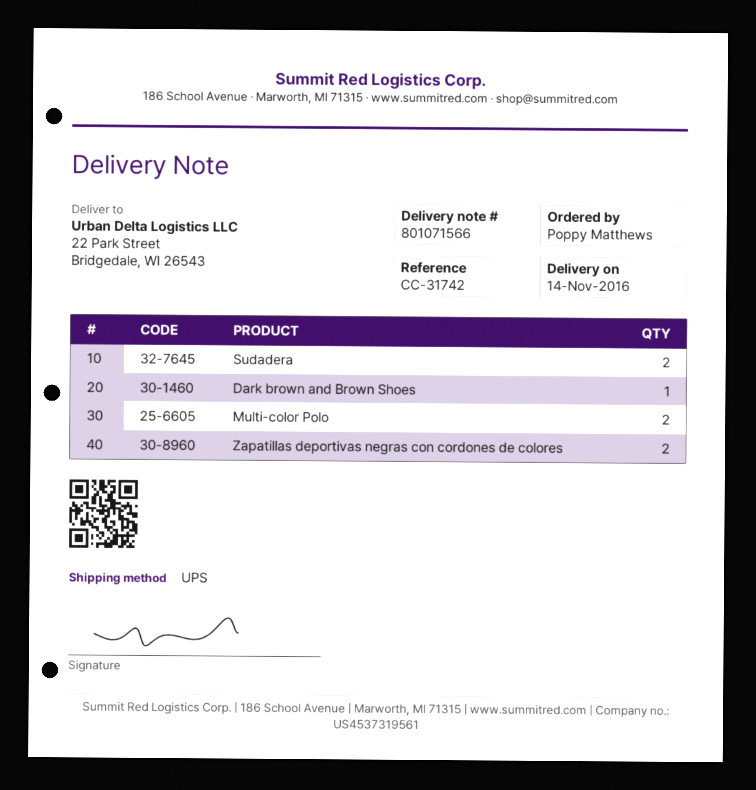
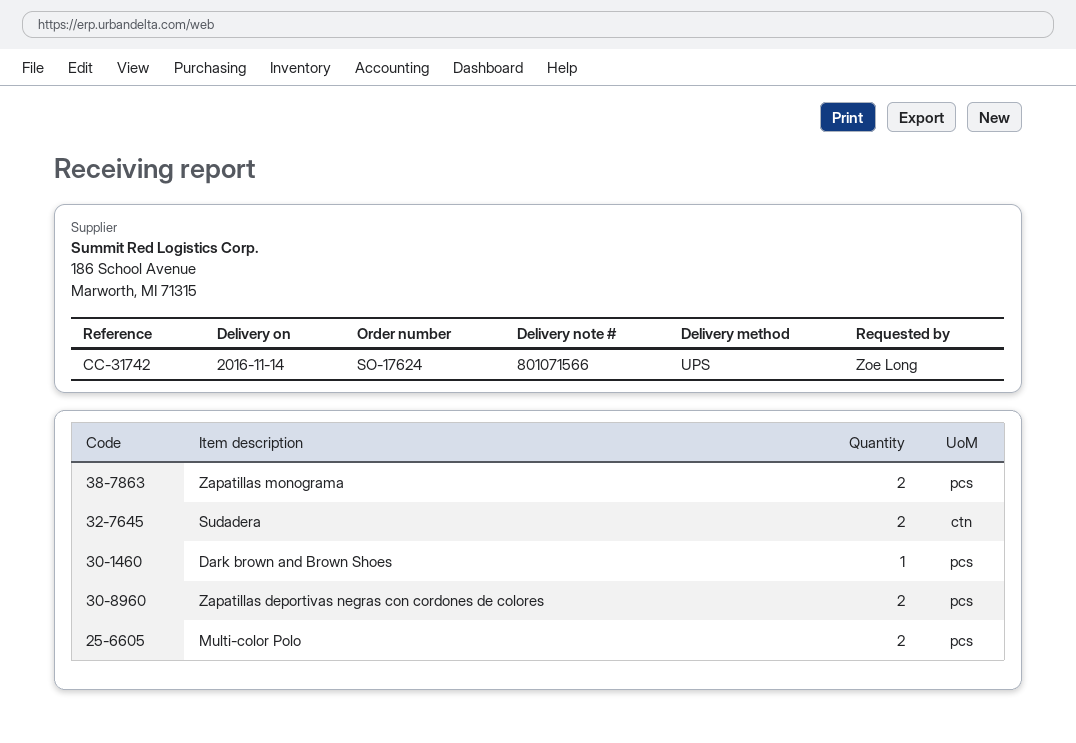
ordered by: Poppy Matthews -> Zoe Long
Zapatillas monograma: none -> 2

